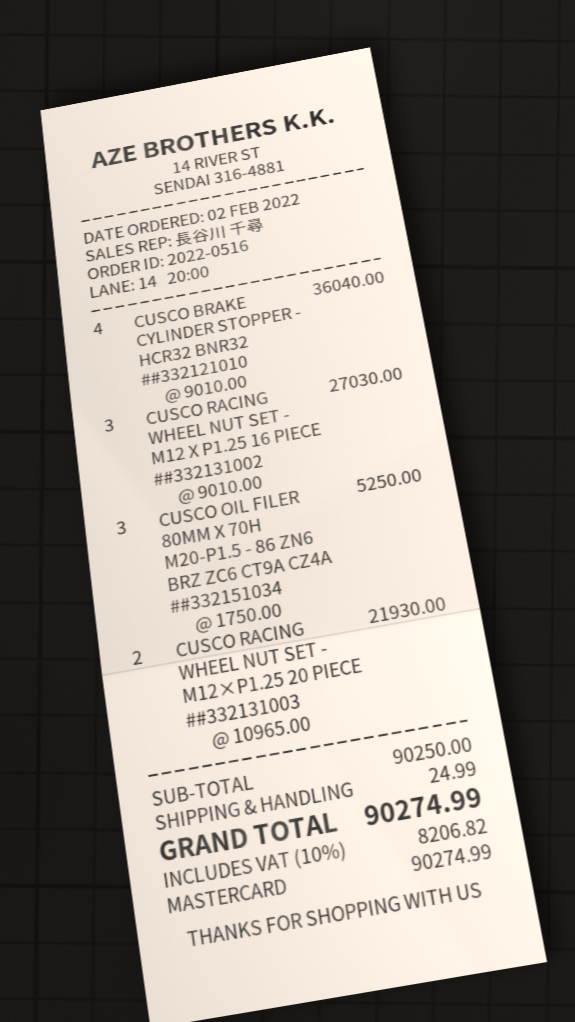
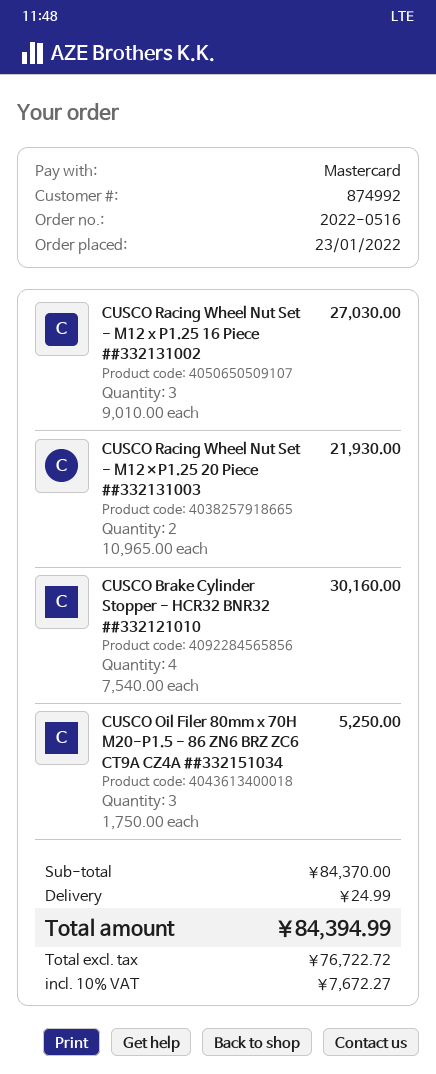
order date: 2022-02-02 -> 2022-01-23
CUSCO BRAKE CYLINDER STOPPER - HCR32 BNR32 ##332121010: 4 x 9010.00 = 36040.00 -> 4 x 7540.00 = 30160.00
subtotal: 90250.00 -> 84370.00
tax: 10% = 8206.82 -> 10% = 7672.27
total: 90274.99 -> 84394.99

